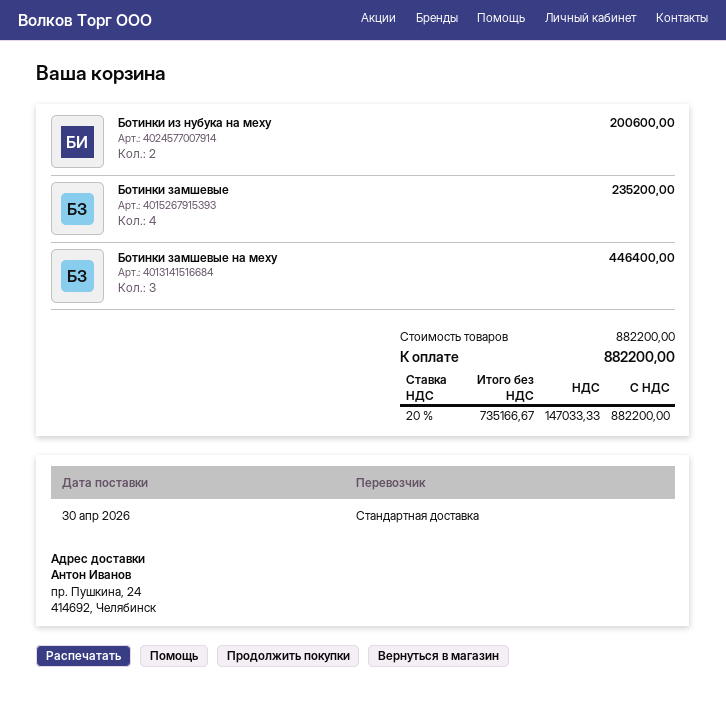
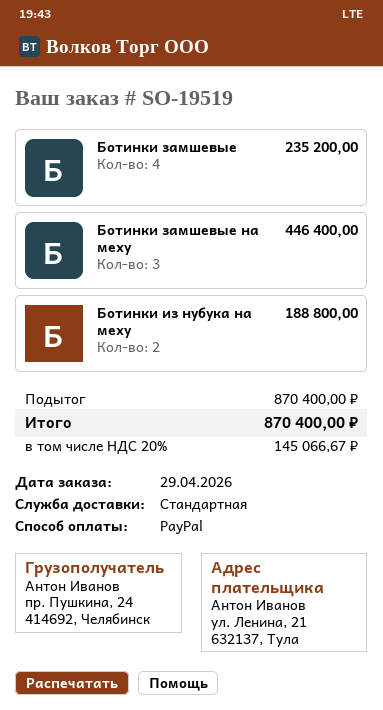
Ботинки из нубука на меху: 2 for 200600.00 -> 2 for 188800.00
subtotal: 882200.00 -> 870400.00
tax: 20% = 147033.33 -> 20% = 145066.67
total: 882200.00 -> 870400.00

